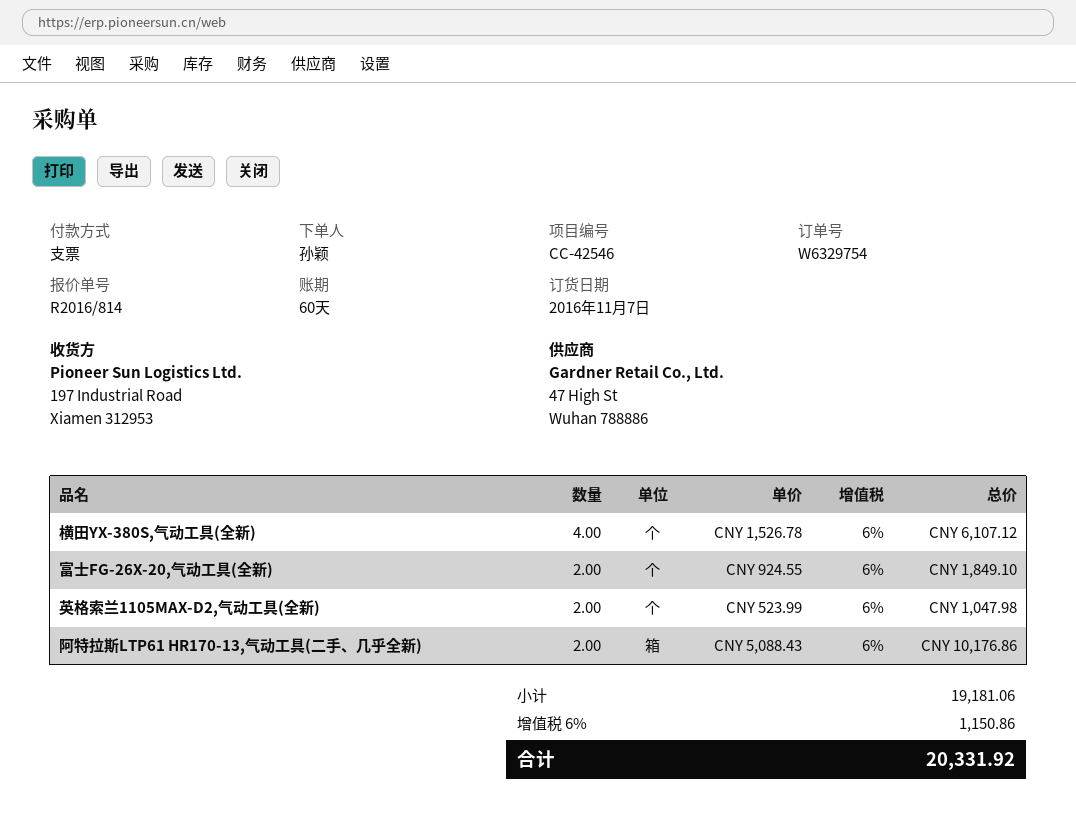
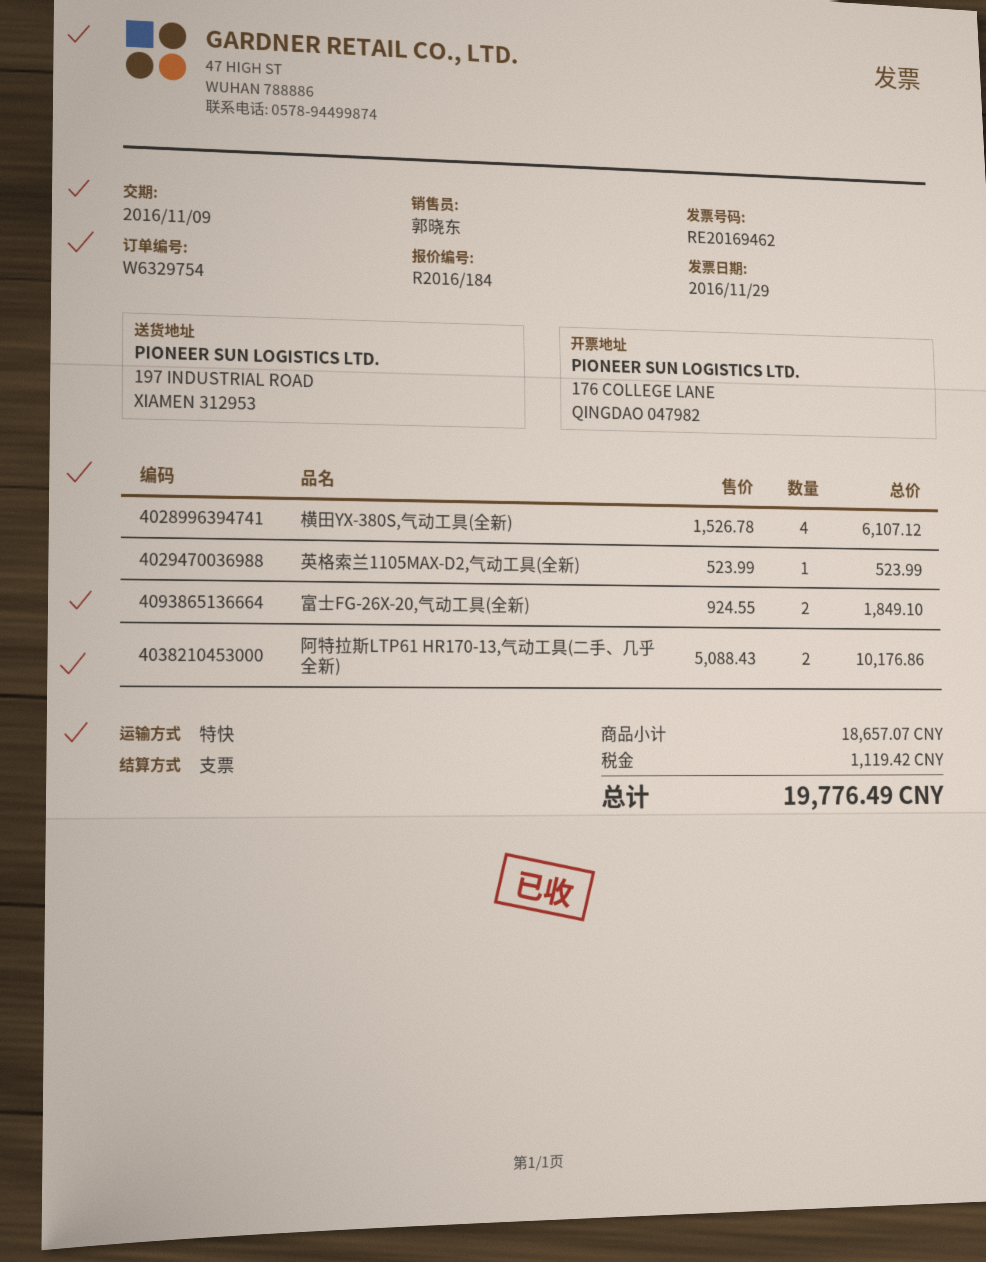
quote number: R2016/814 -> R2016/184
英格索兰1105MAX-D2,气动工具(全新): 2 x 523.99 = 1047.98 -> 1 x 523.99 = 523.99
subtotal: 19181.06 -> 18657.07
tax: 1150.86 -> 1119.42
total: 20331.92 -> 19776.49

